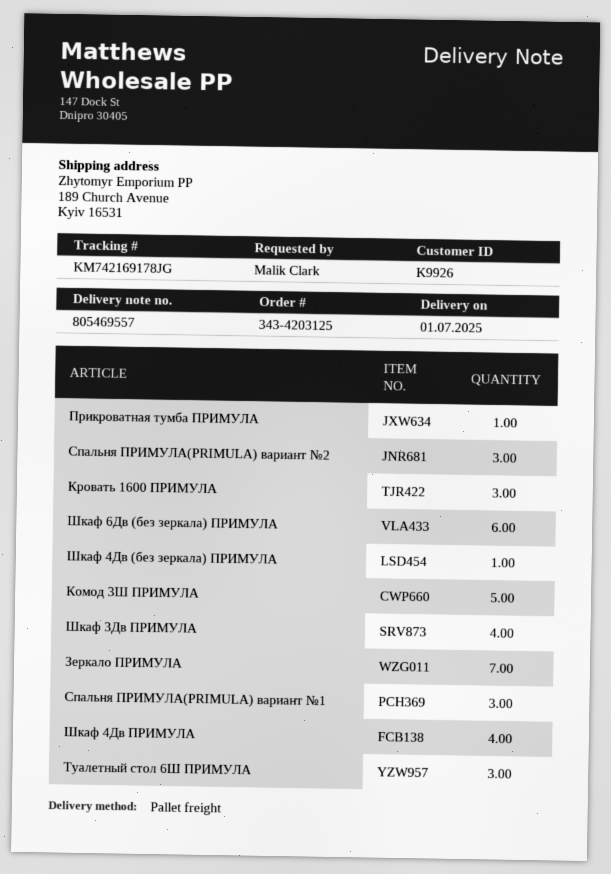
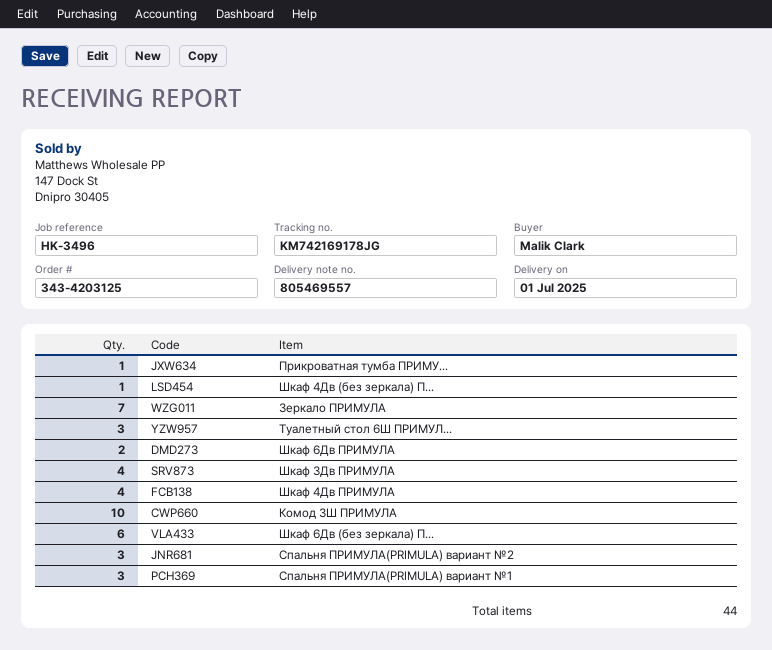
Кровать 1600 ПРИМУЛА: 3 -> none
Комод 3Ш ПРИМУЛА: 5 -> 10
Шкаф 6Дв ПРИМУЛА: none -> 2

